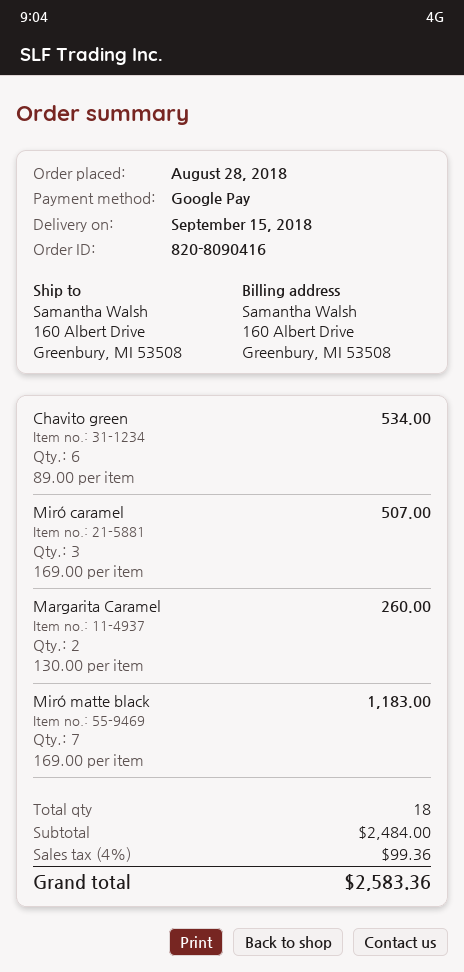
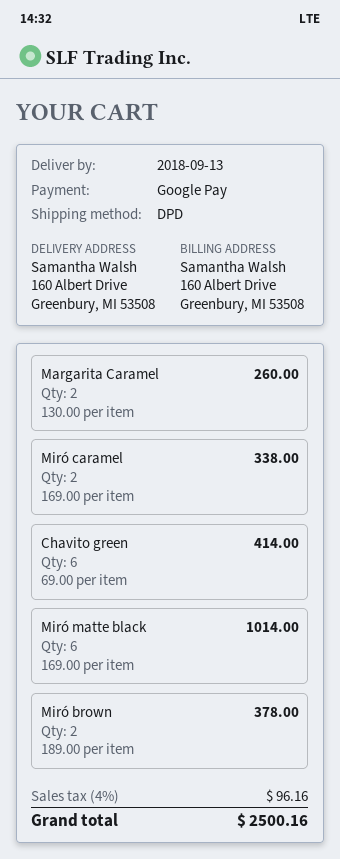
delivery date: 2018-09-15 -> 2018-09-13
Chavito green: 6 x 89.00 = 534.00 -> 6 x 69.00 = 414.00
Miró caramel: 3 x 169.00 = 507.00 -> 2 x 169.00 = 338.00
Miró matte black: 7 x 169.00 = 1183.00 -> 6 x 169.00 = 1014.00
Miró brown: none -> 2 x 189.00 = 378.00
tax: 4% = 99.36 -> 4% = 96.16
total: 2583.36 -> 2500.16

